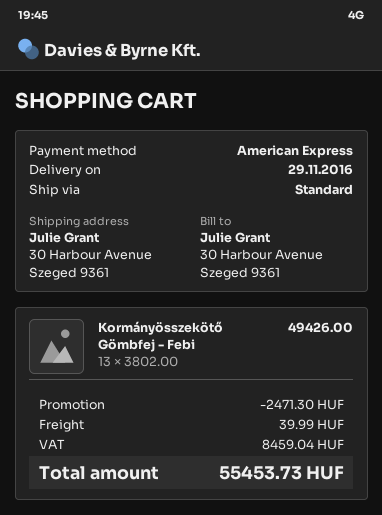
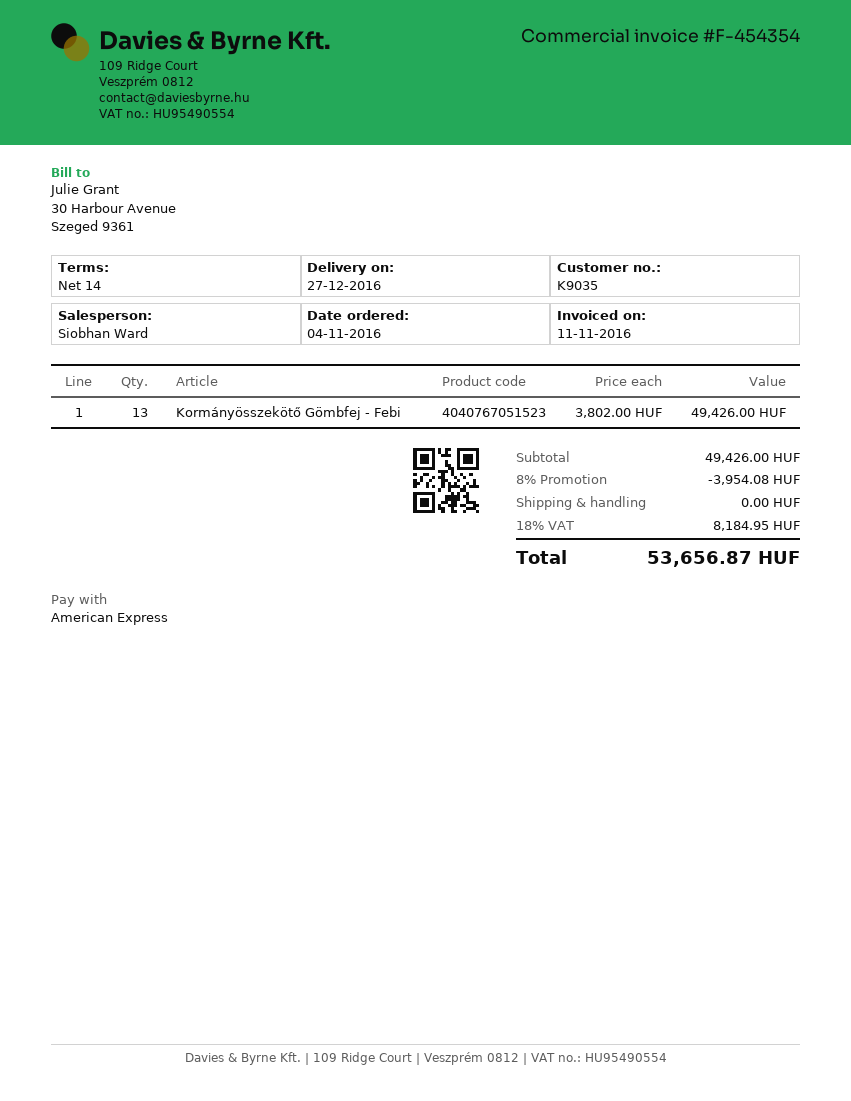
delivery date: 2016-11-29 -> 2016-12-27
discount: 2471.30 -> 3954.08
shipping: 39.99 -> 0.00
tax: 8459.04 -> 8184.95
total: 55453.73 -> 53656.87

